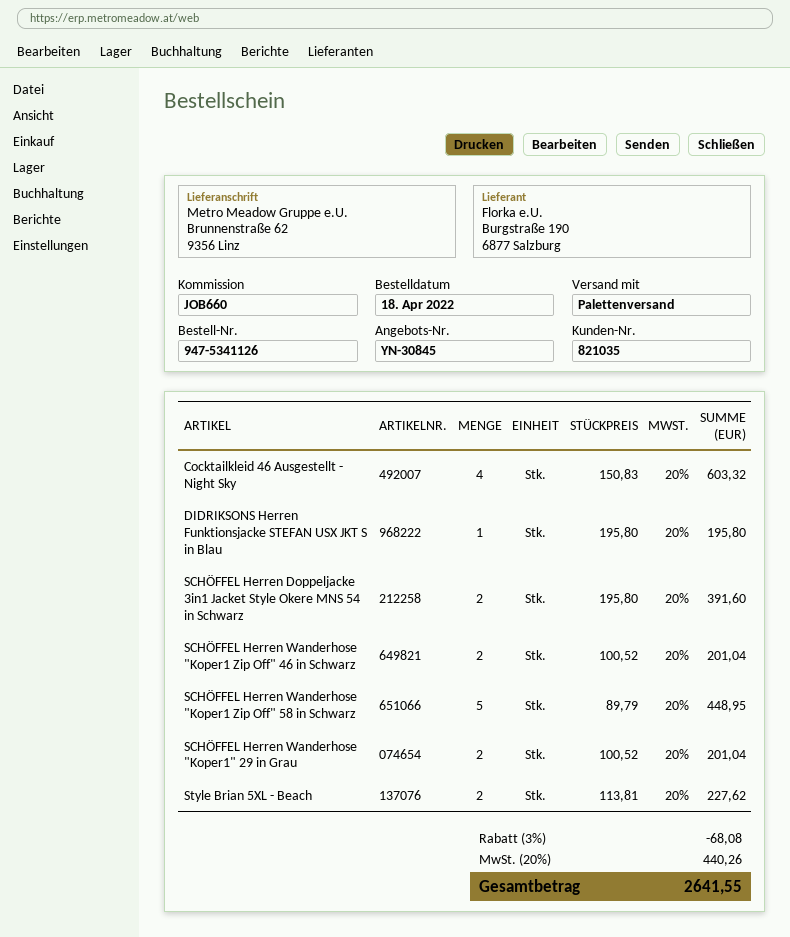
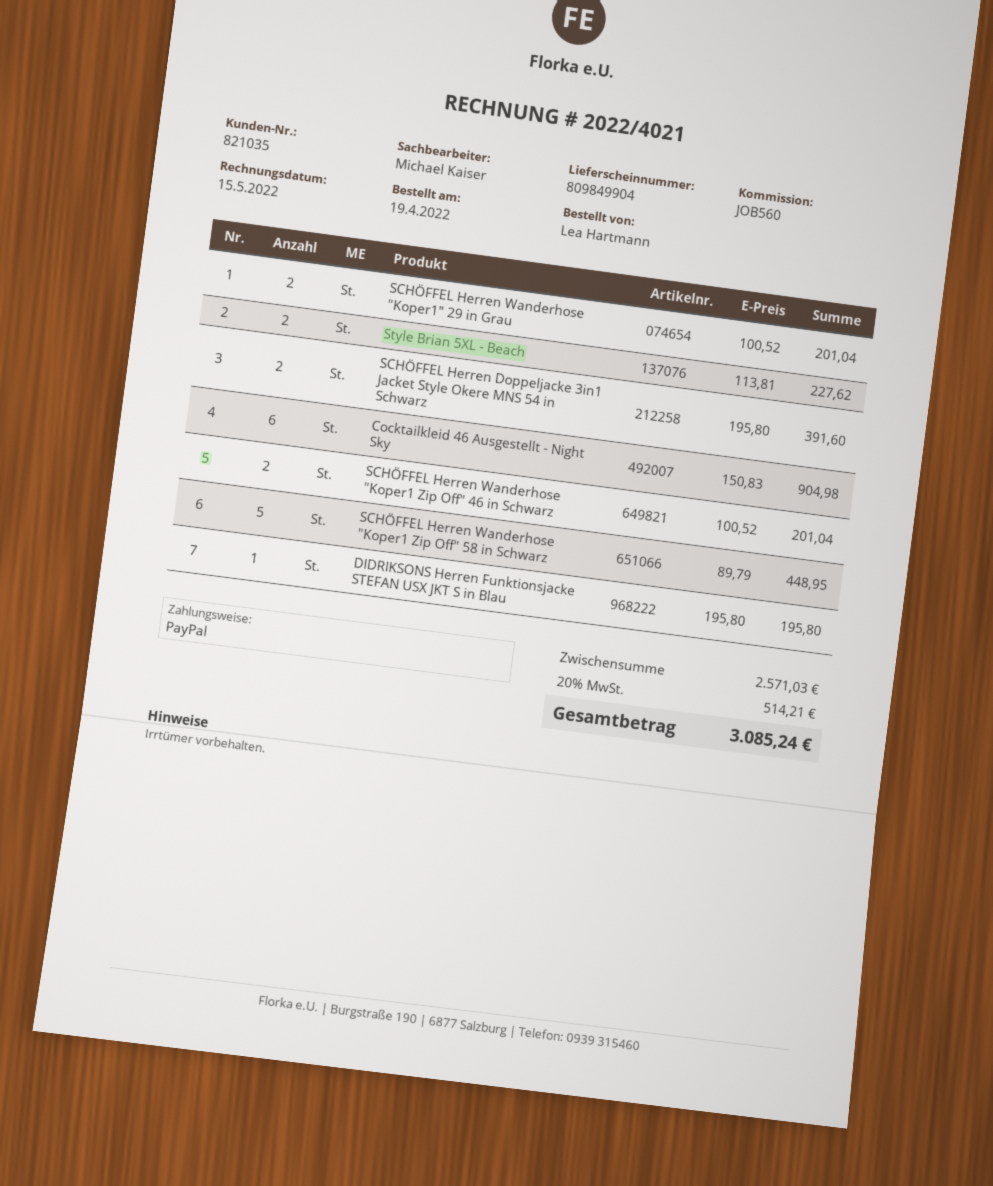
order date: 2022-04-18 -> 2022-04-19
reference: JOB660 -> JOB560
Cocktailkleid 46 Ausgestellt - Night Sky: 4 x 150.83 = 603.32 -> 6 x 150.83 = 904.98
discount: 3% = 68.08 -> none
tax: 20% = 440.26 -> 20% = 514.21
total: 2641.55 -> 3085.24

